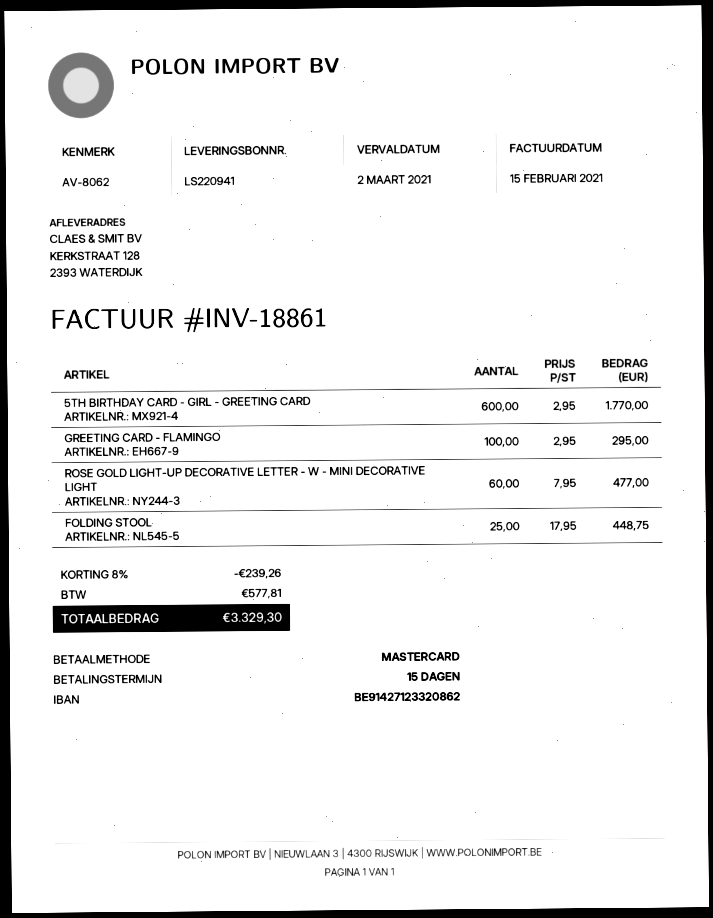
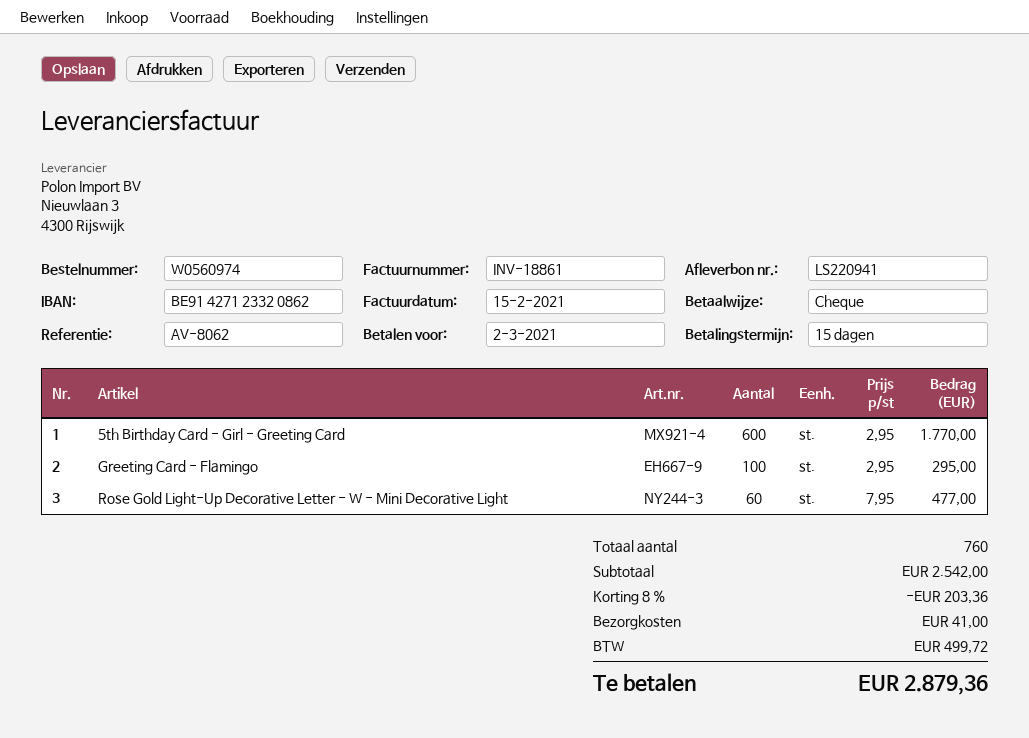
payment method: Mastercard -> cheque
FOLDING STOOL: 25 x 17.95 = 448.75 -> none
discount: 8% = 239.26 -> 8% = 203.36
shipping: none -> 41.00
tax: 577.81 -> 499.72
total: 3329.30 -> 2879.36

